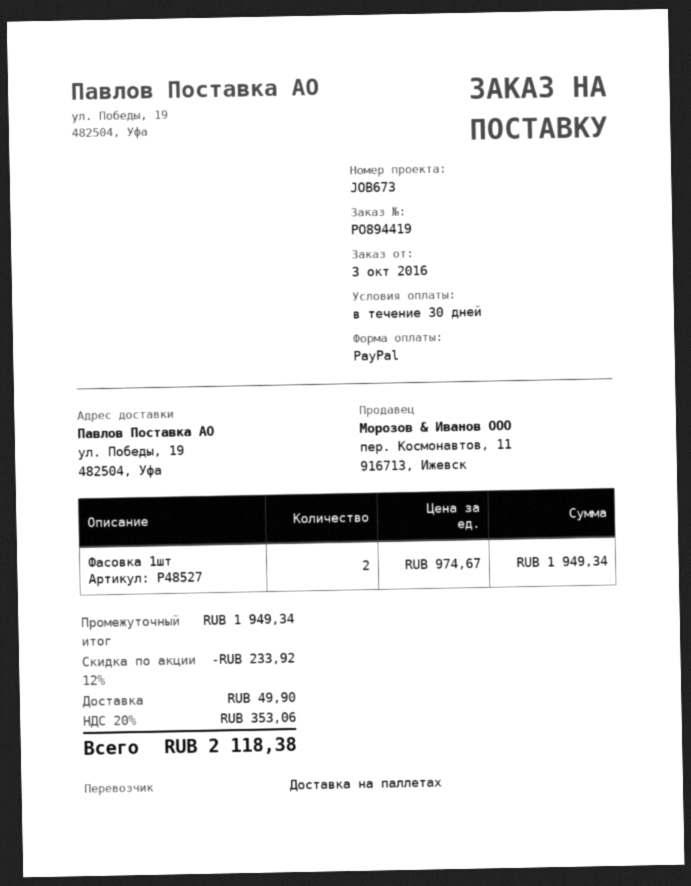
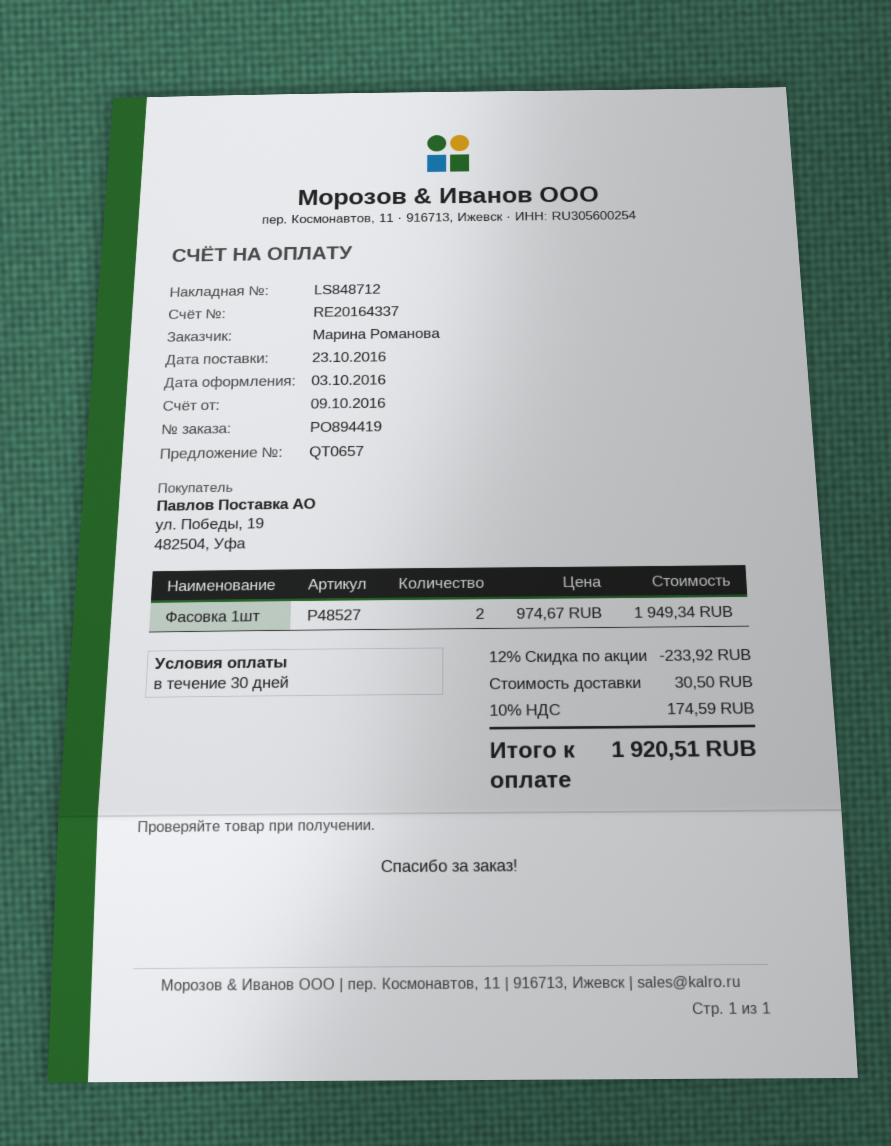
shipping: 49.90 -> 30.50
tax: 20% = 353.06 -> 10% = 174.59
total: 2118.38 -> 1920.51

